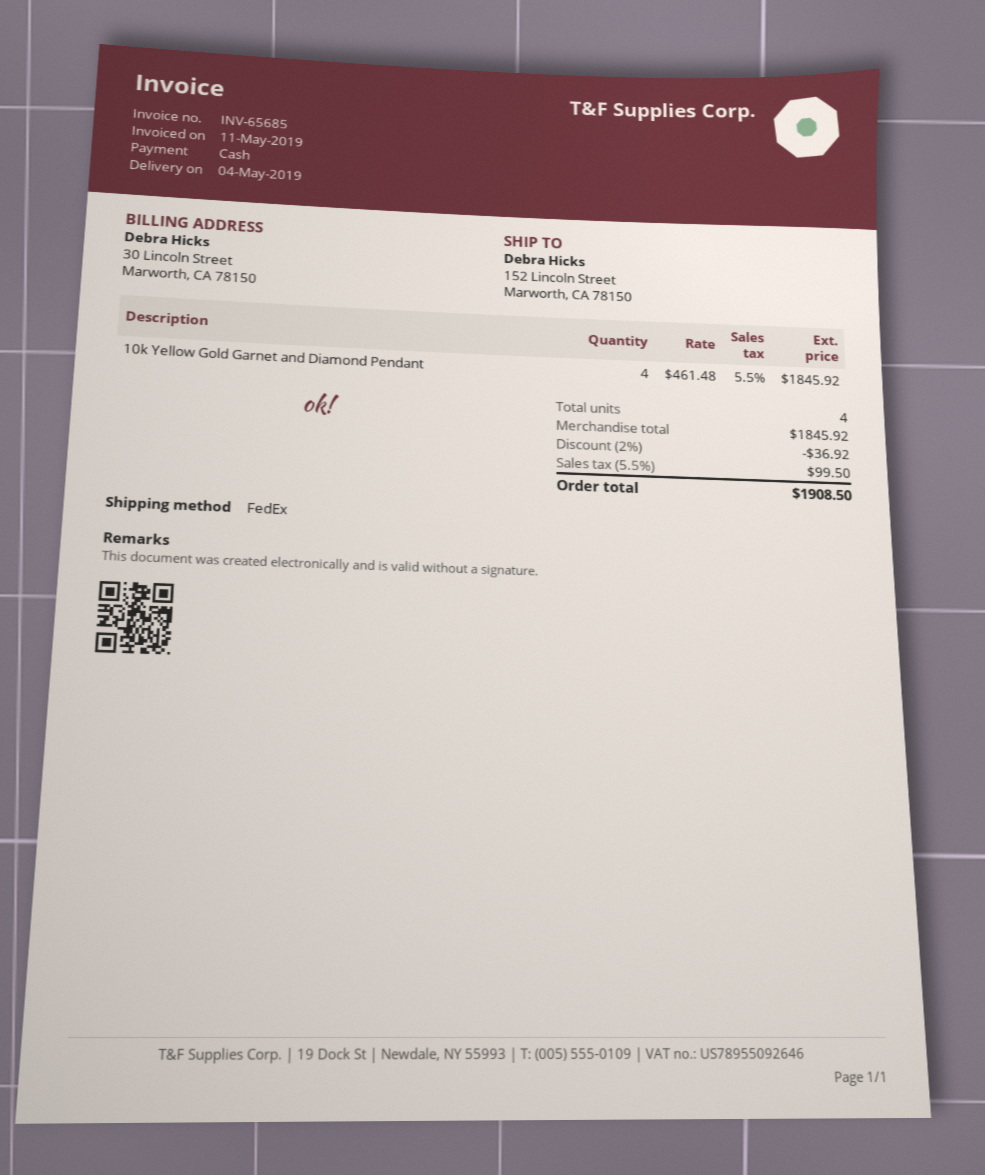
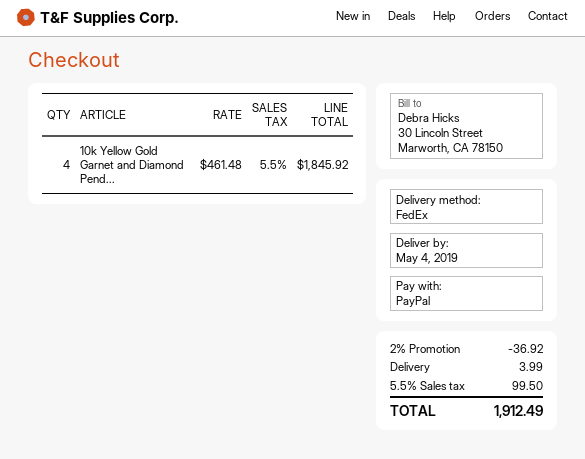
payment method: cash -> PayPal
shipping: none -> 3.99
total: 1908.50 -> 1912.49

